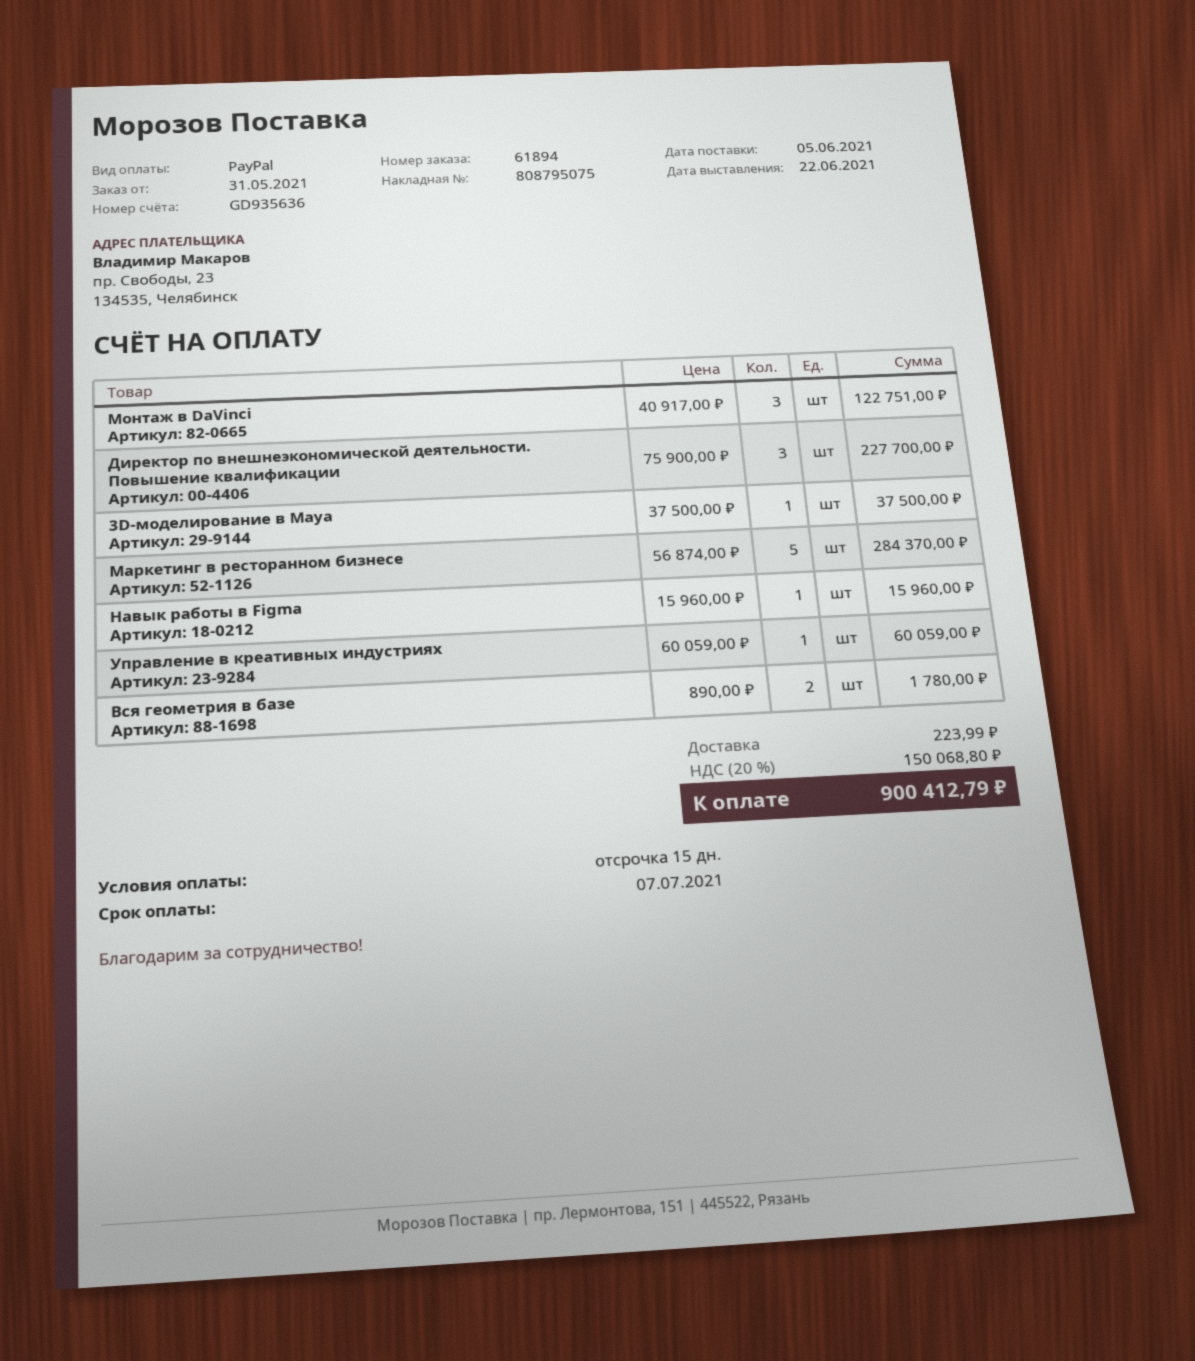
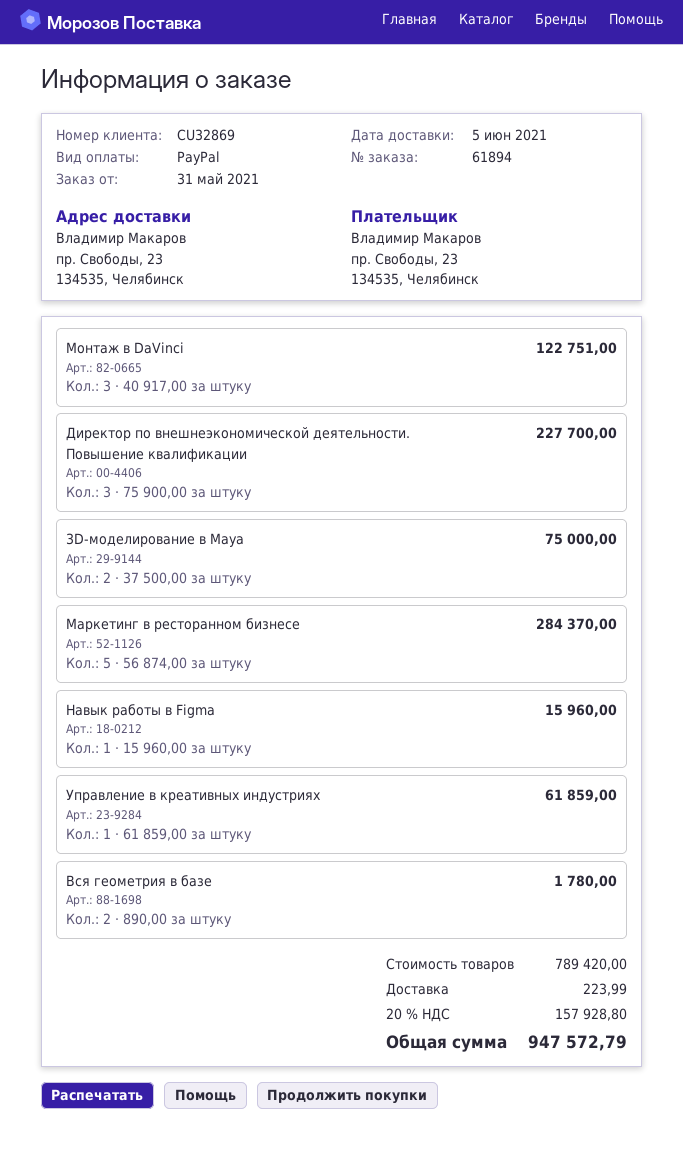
3D-моделирование в Maya: 1 x 37500.00 = 37500.00 -> 2 x 37500.00 = 75000.00
Управление в креативных индустриях: 1 x 60059.00 = 60059.00 -> 1 x 61859.00 = 61859.00
tax: 20% = 150068.80 -> 20% = 157928.80
total: 900412.79 -> 947572.79

